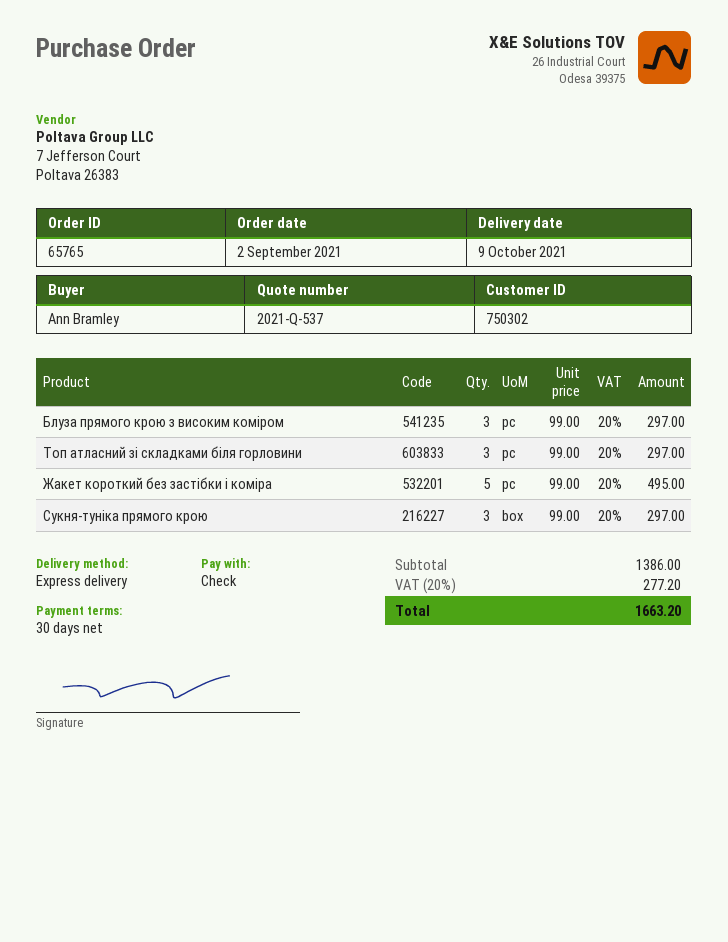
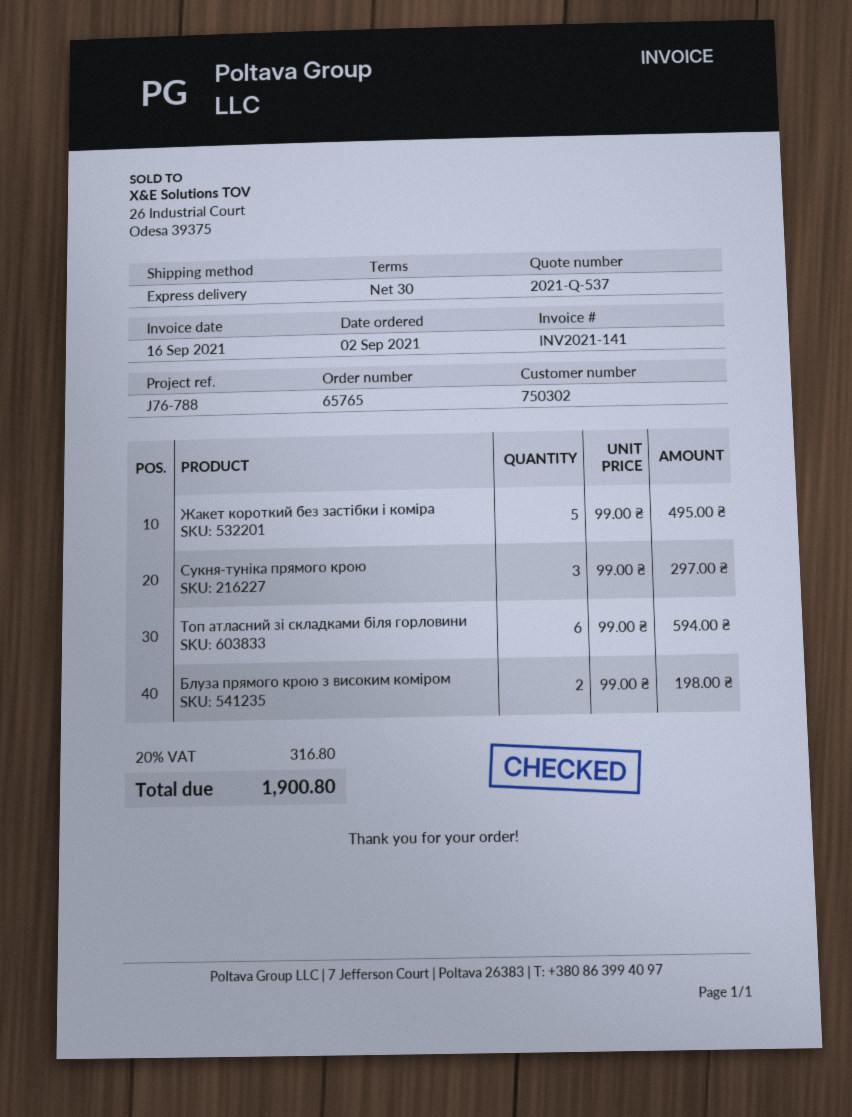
Блуза прямого крою з високим коміром: 3 x 99.00 = 297.00 -> 2 x 99.00 = 198.00
Топ атласний зі складками біля горловини: 3 x 99.00 = 297.00 -> 6 x 99.00 = 594.00
tax: 20% = 277.20 -> 20% = 316.80
total: 1663.20 -> 1900.80

